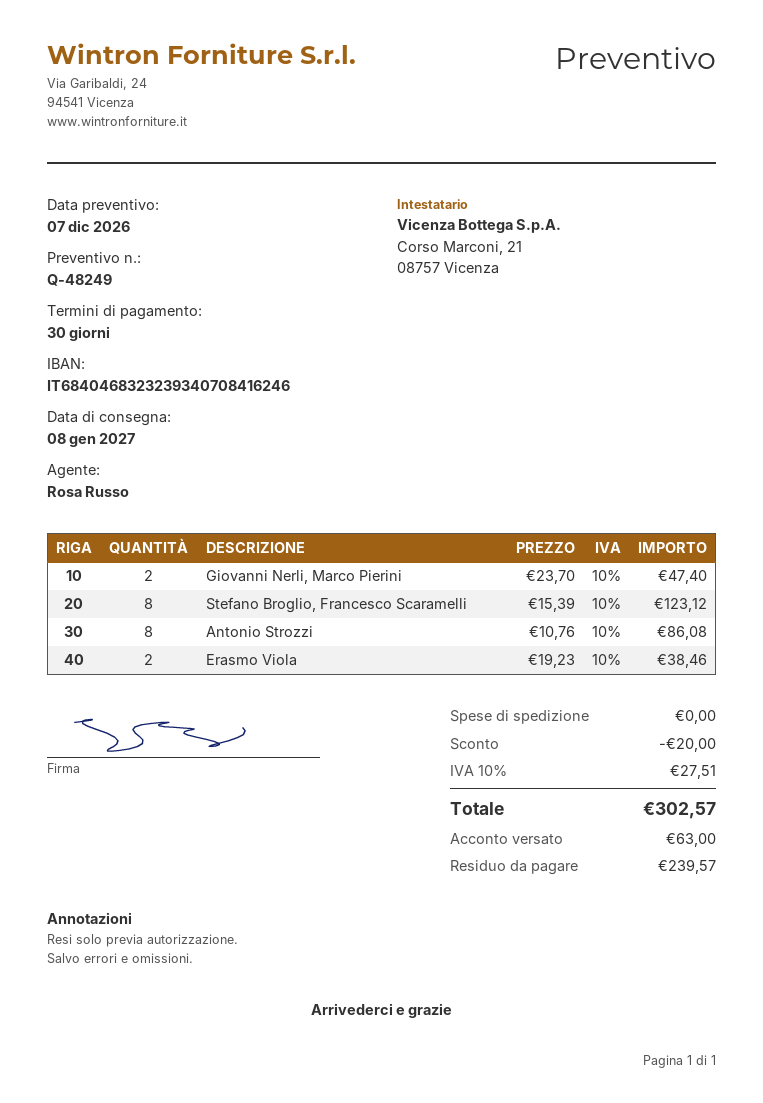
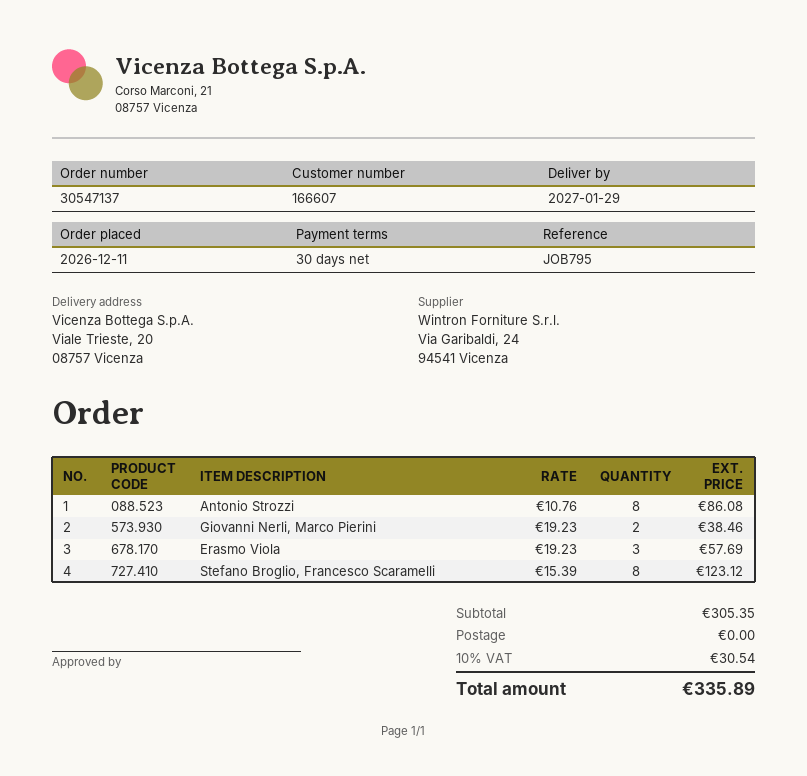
delivery date: 2027-01-08 -> 2027-01-29
Giovanni Nerli, Marco Pierini: 2 x 23.70 = 47.40 -> 2 x 19.23 = 38.46
Erasmo Viola: 2 x 19.23 = 38.46 -> 3 x 19.23 = 57.69
discount: 20.00 -> none
tax: 10% = 27.51 -> 10% = 30.54
total: 302.57 -> 335.89

